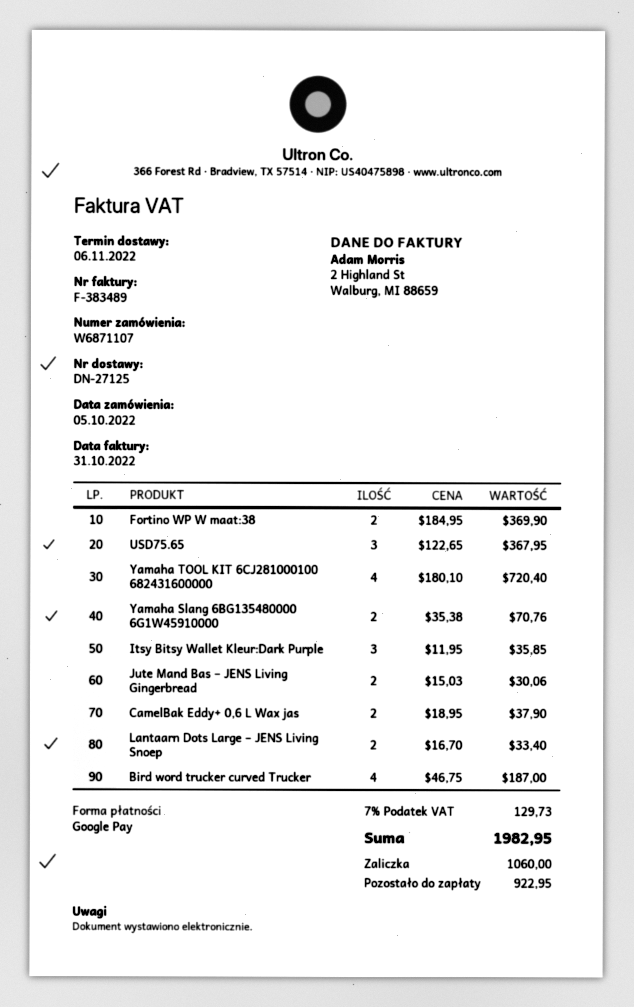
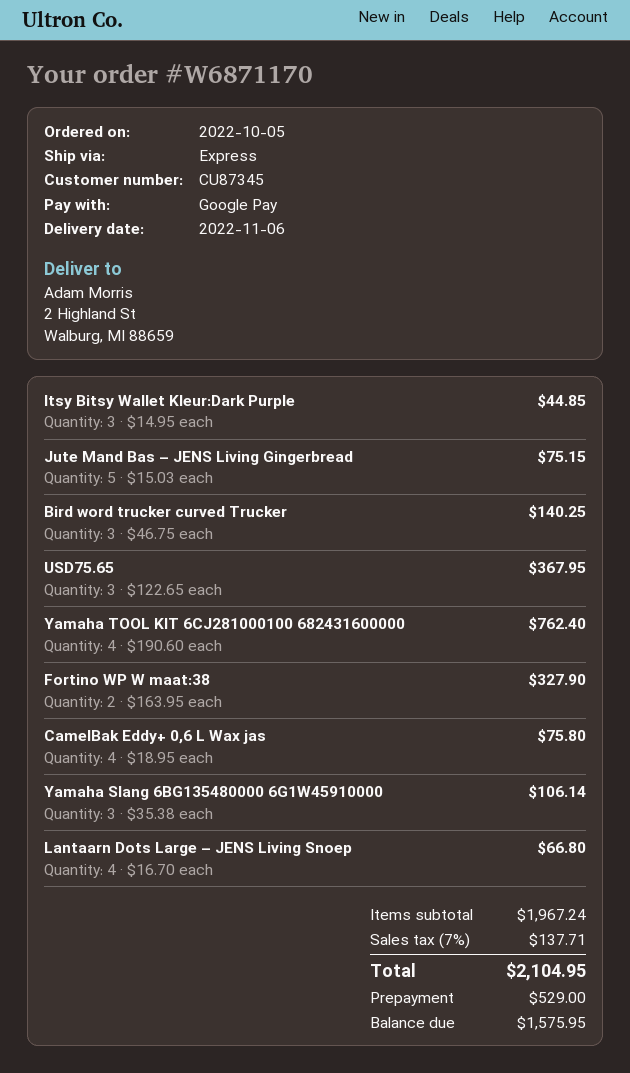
order number: W6871107 -> W6871170
Fortino WP W maat:38: 2 x 184.95 = 369.90 -> 2 x 163.95 = 327.90
Yamaha TOOL KIT 6CJ281000100 682431600000: 4 x 180.10 = 720.40 -> 4 x 190.60 = 762.40
Yamaha Slang 6BG135480000 6G1W45910000: 2 x 35.38 = 70.76 -> 3 x 35.38 = 106.14
Itsy Bitsy Wallet Kleur:Dark Purple: 3 x 11.95 = 35.85 -> 3 x 14.95 = 44.85
Jute Mand Bas – JENS Living Gingerbread: 2 x 15.03 = 30.06 -> 5 x 15.03 = 75.15
CamelBak Eddy+ 0,6 L Wax jas: 2 x 18.95 = 37.90 -> 4 x 18.95 = 75.80
Lantaarn Dots Large – JENS Living Snoep: 2 x 16.70 = 33.40 -> 4 x 16.70 = 66.80
Bird word trucker curved Trucker: 4 x 46.75 = 187.00 -> 3 x 46.75 = 140.25
tax: 7% = 129.73 -> 7% = 137.71
total: 1982.95 -> 2104.95
deposit: 1060.00 -> 529.00
balance: 922.95 -> 1575.95

